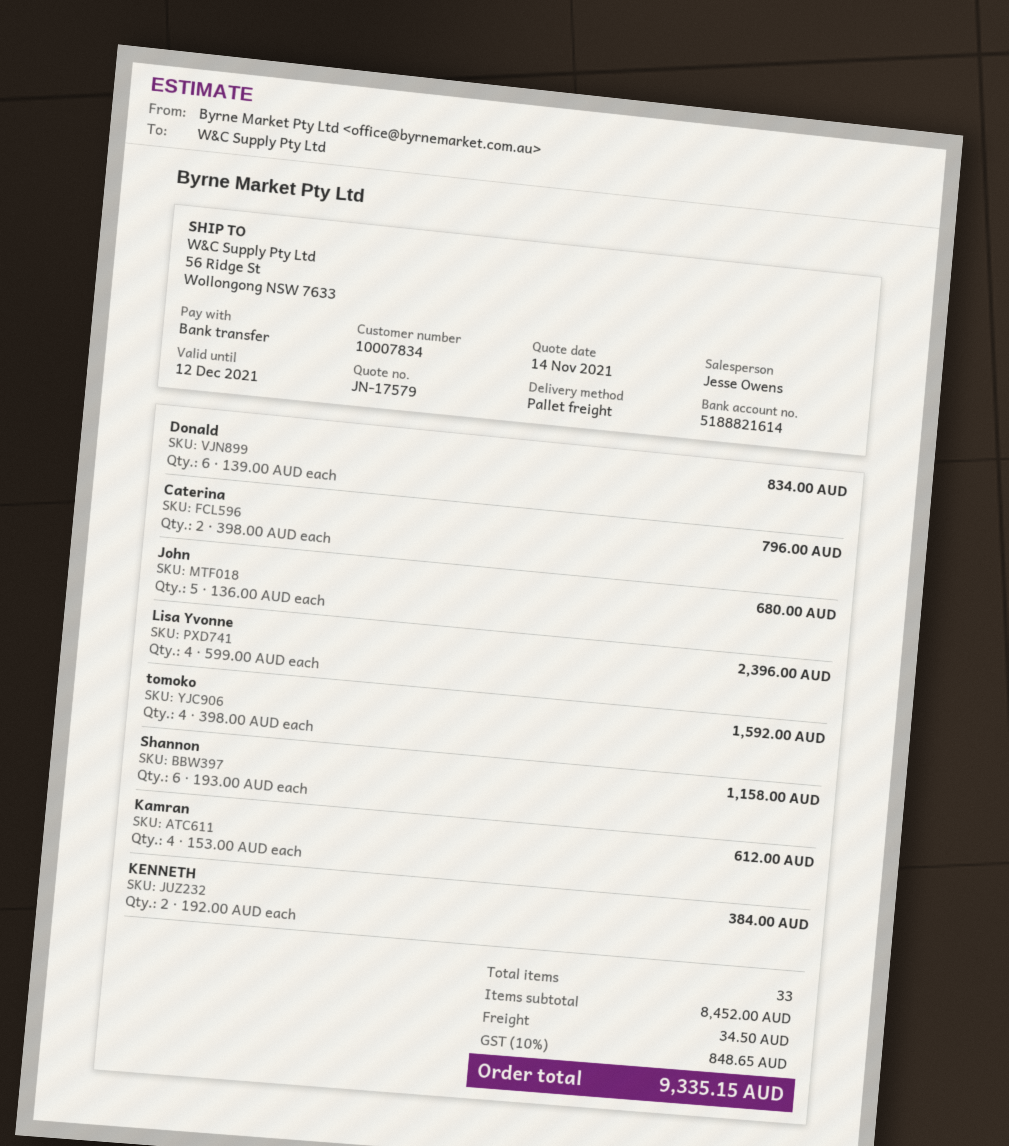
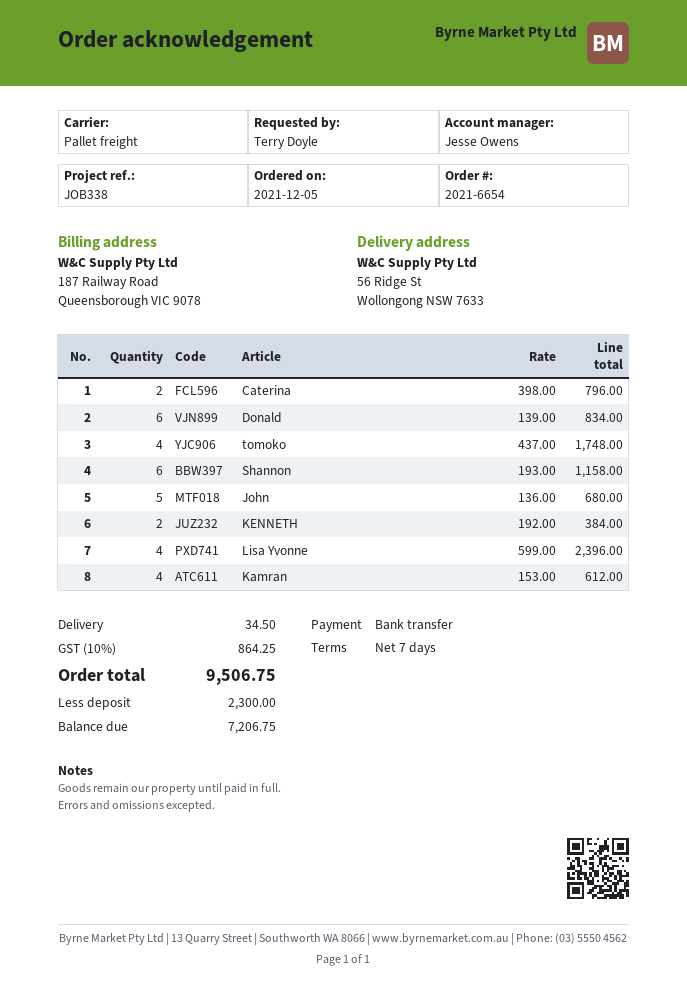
tomoko: 4 x 398.00 = 1592.00 -> 4 x 437.00 = 1748.00
tax: 10% = 848.65 -> 10% = 864.25
total: 9335.15 -> 9506.75

